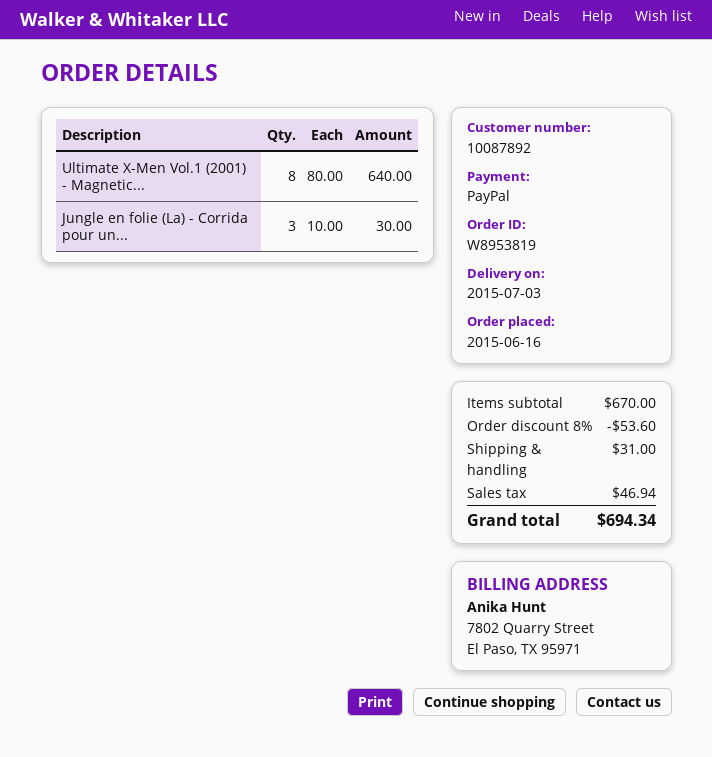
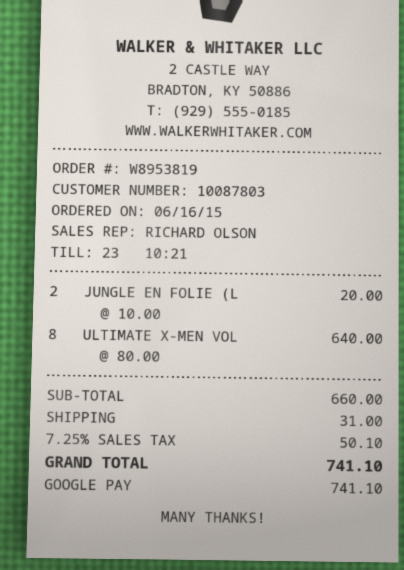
customer number: 10087892 -> 10087803
payment method: PayPal -> Google Pay
Jungle en folie (La) - Corrida pour un...: 3 x 10.00 = 30.00 -> 2 x 10.00 = 20.00
subtotal: 670.00 -> 660.00
discount: 8% = 53.60 -> none
tax: 46.94 -> 50.10
total: 694.34 -> 741.10

